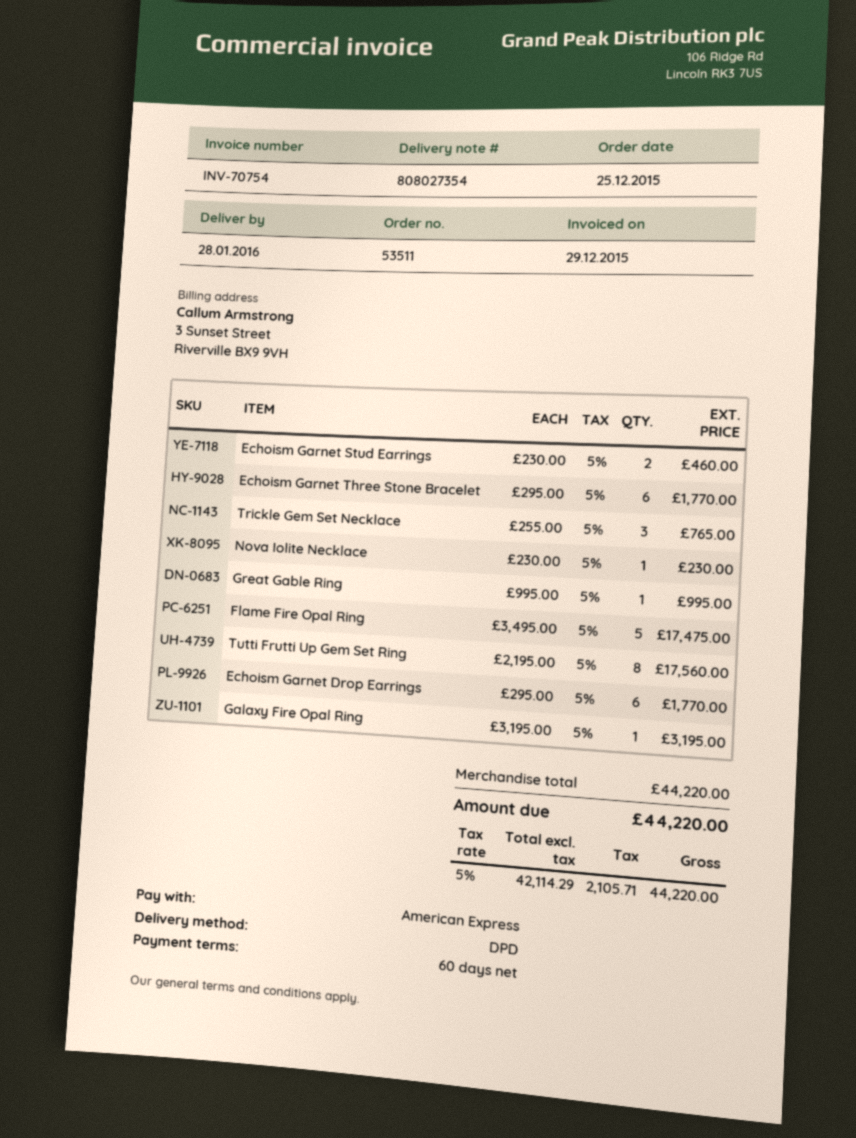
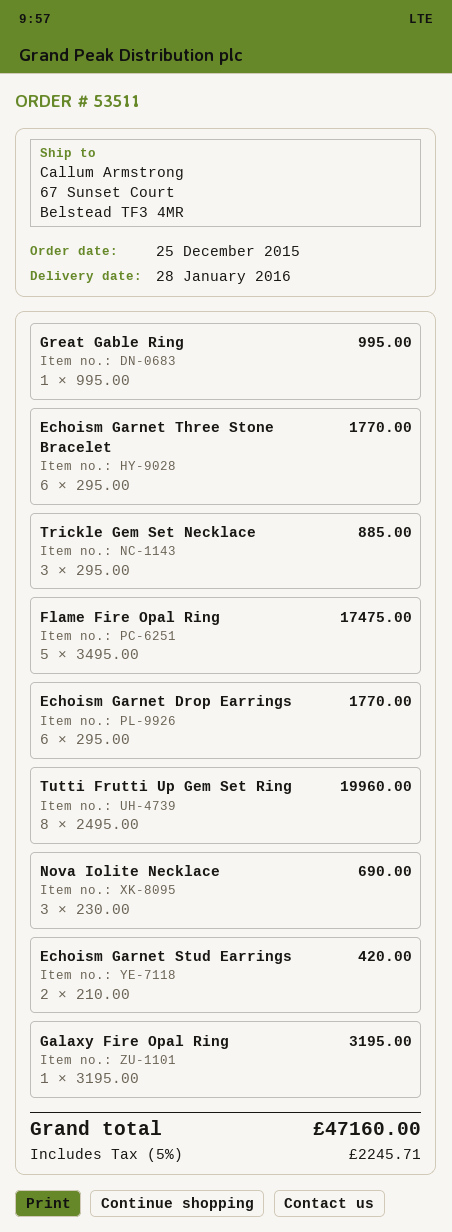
Echoism Garnet Stud Earrings: 2 x 230.00 = 460.00 -> 2 x 210.00 = 420.00
Trickle Gem Set Necklace: 3 x 255.00 = 765.00 -> 3 x 295.00 = 885.00
Nova Iolite Necklace: 1 x 230.00 = 230.00 -> 3 x 230.00 = 690.00
Tutti Frutti Up Gem Set Ring: 8 x 2195.00 = 17560.00 -> 8 x 2495.00 = 19960.00
tax: 5% = 2105.71 -> 5% = 2245.71
total: 44220.00 -> 47160.00

